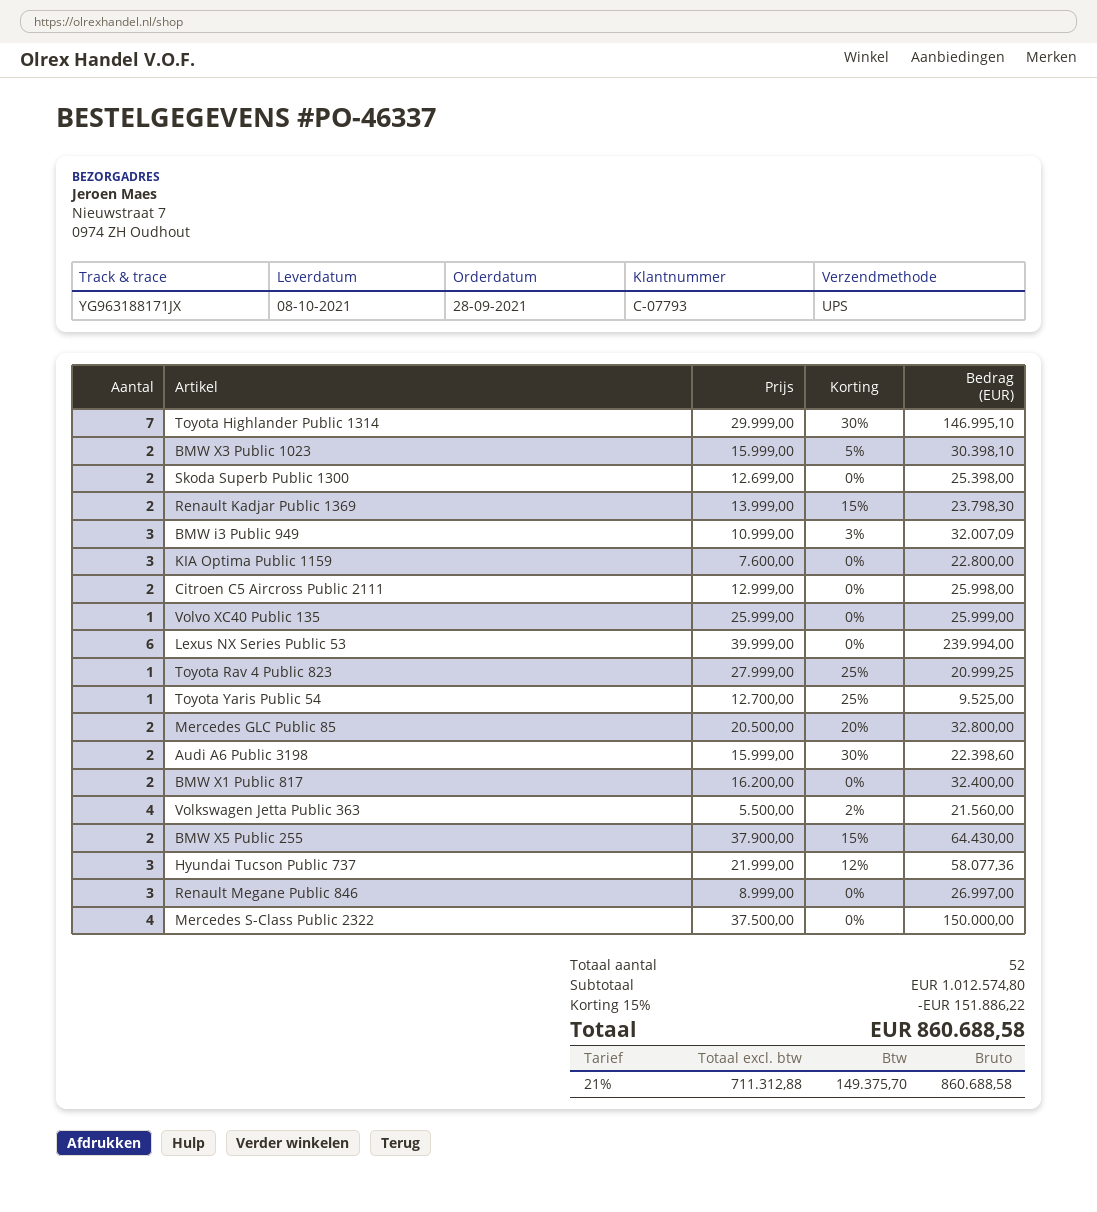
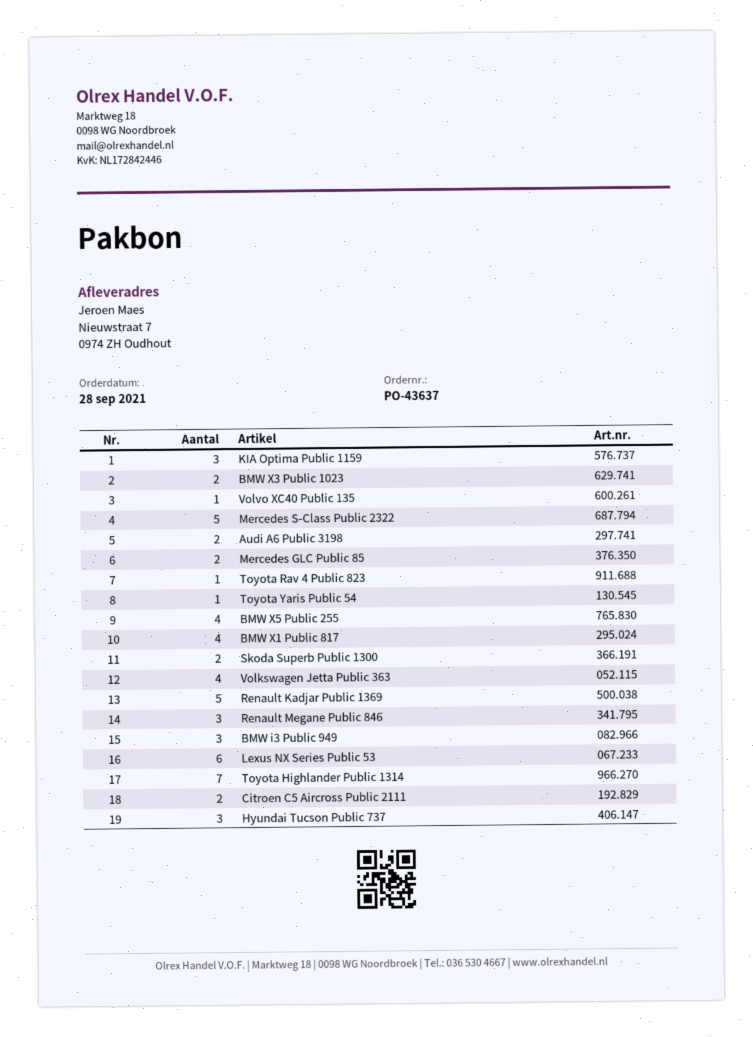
order number: PO-46337 -> PO-43637
Renault Kadjar Public 1369: 2 -> 5
BMW X1 Public 817: 2 -> 4
BMW X5 Public 255: 2 -> 4
Mercedes S-Class Public 2322: 4 -> 5

